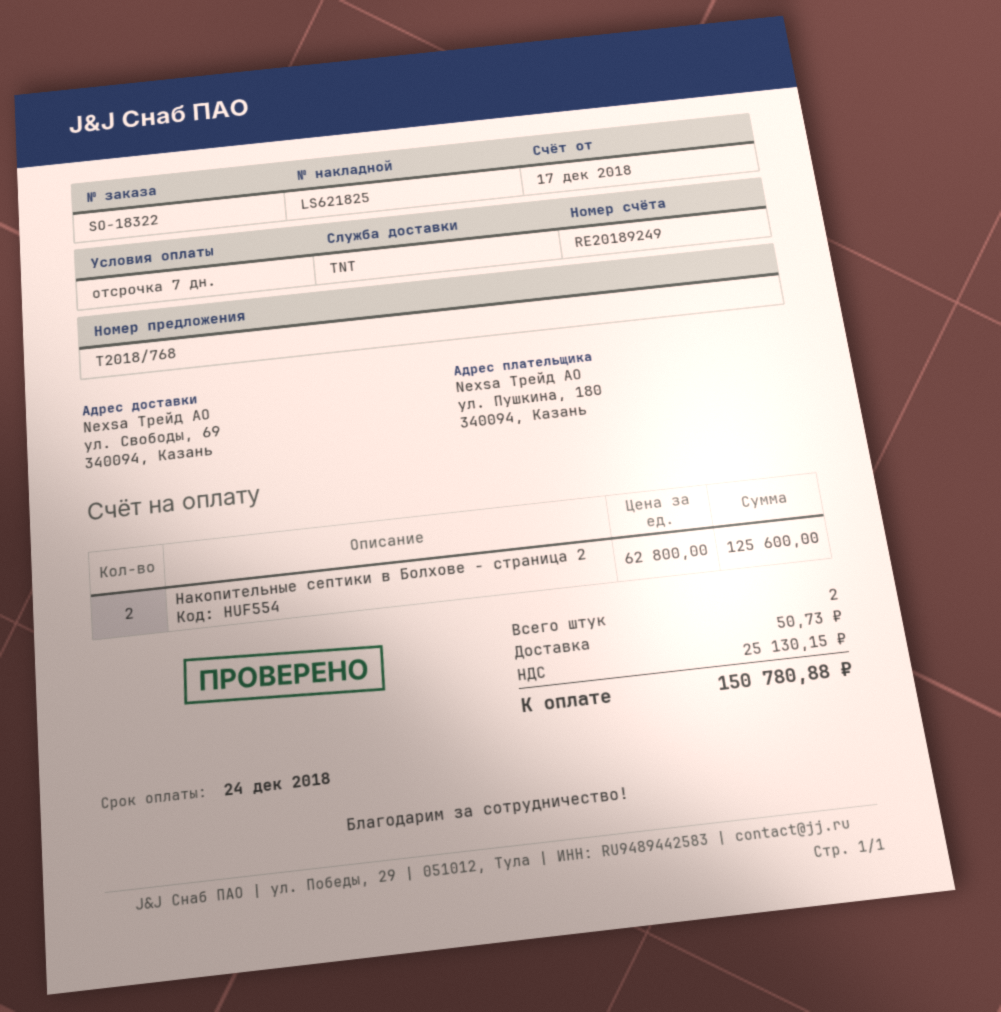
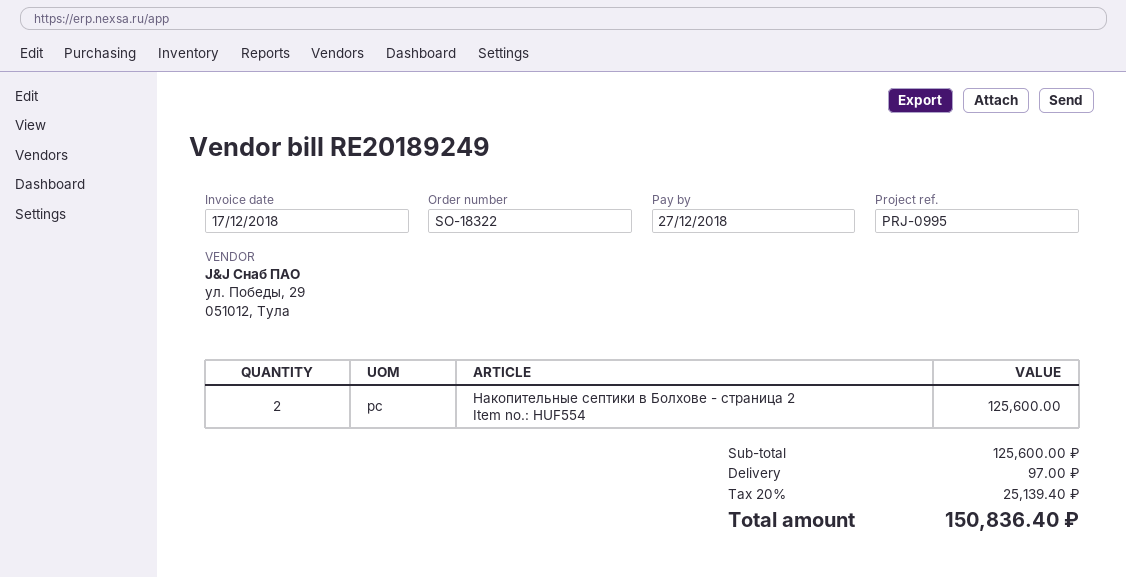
due date: 2018-12-24 -> 2018-12-27
shipping: 50.73 -> 97.00
tax: 25130.15 -> 25139.40
total: 150780.88 -> 150836.40

